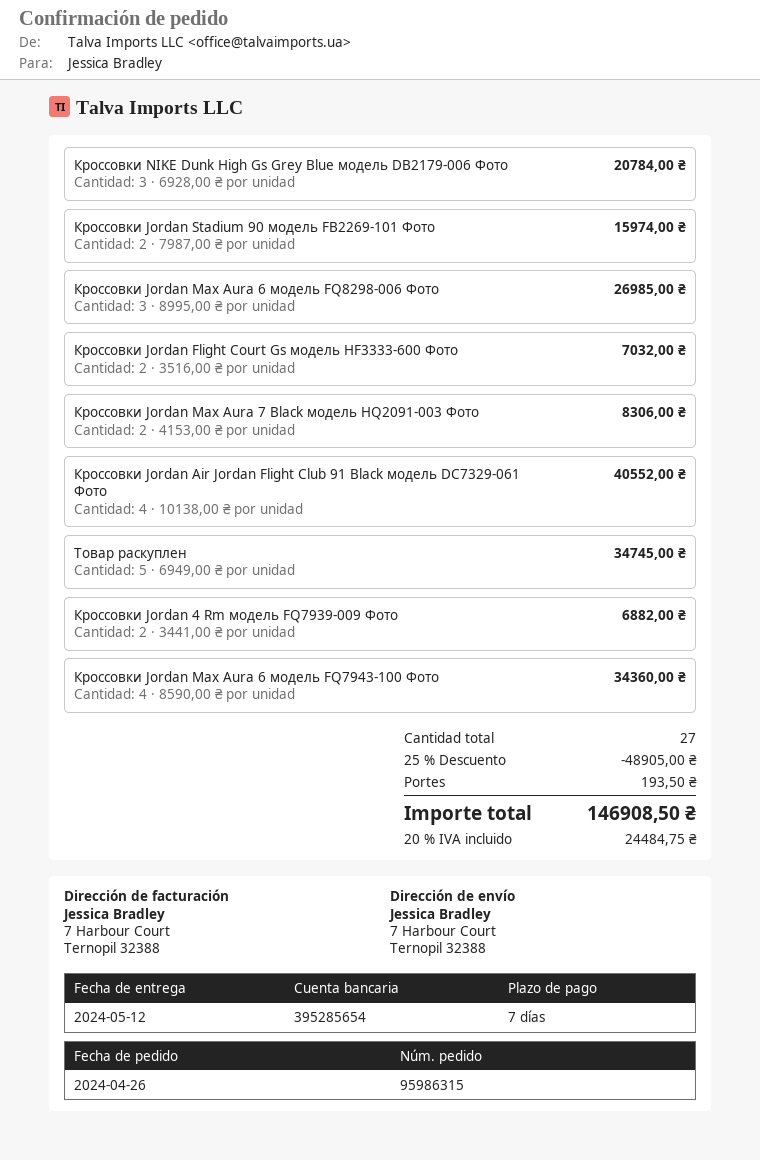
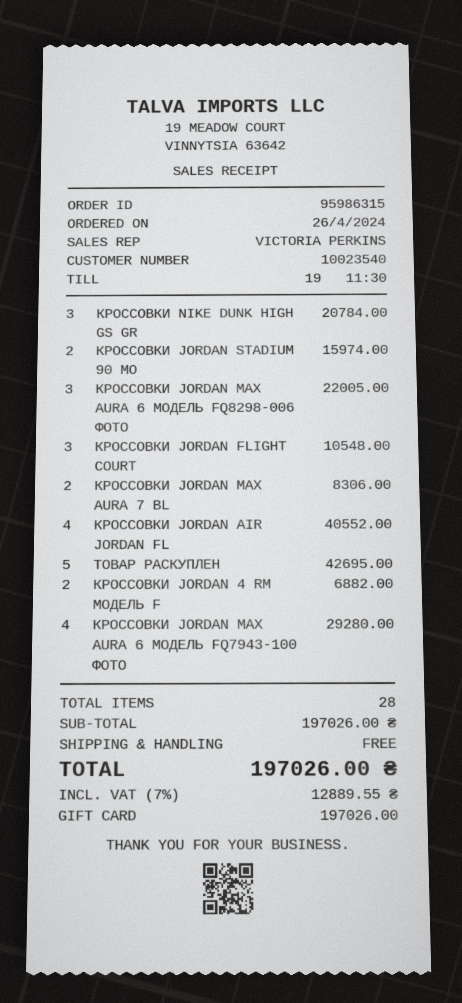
Кроссовки Jordan Max Aura 6 модель FQ8298-006 Фото: 3 for 26985.00 -> 3 for 22005.00
Кроссовки Jordan Flight Court Gs модель HF3333-600 Фото: 2 for 7032.00 -> 3 for 10548.00
Товар раскуплен: 5 for 34745.00 -> 5 for 42695.00
Кроссовки Jordan Max Aura 6 модель FQ7943-100 Фото: 4 for 34360.00 -> 4 for 29280.00
total quantity: 27 -> 28
discount: 25% = 48905.00 -> none
shipping: 193.50 -> 0.00
tax: 20% = 24484.75 -> 7% = 12889.55
total: 146908.50 -> 197026.00

